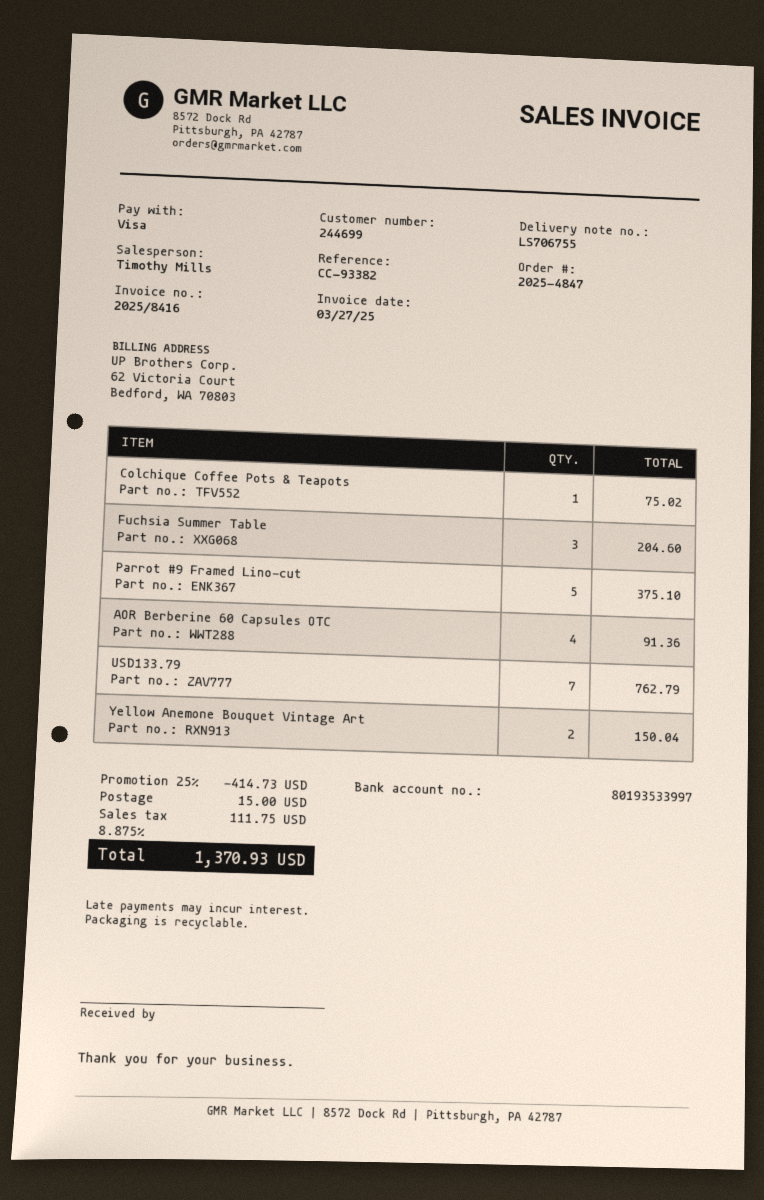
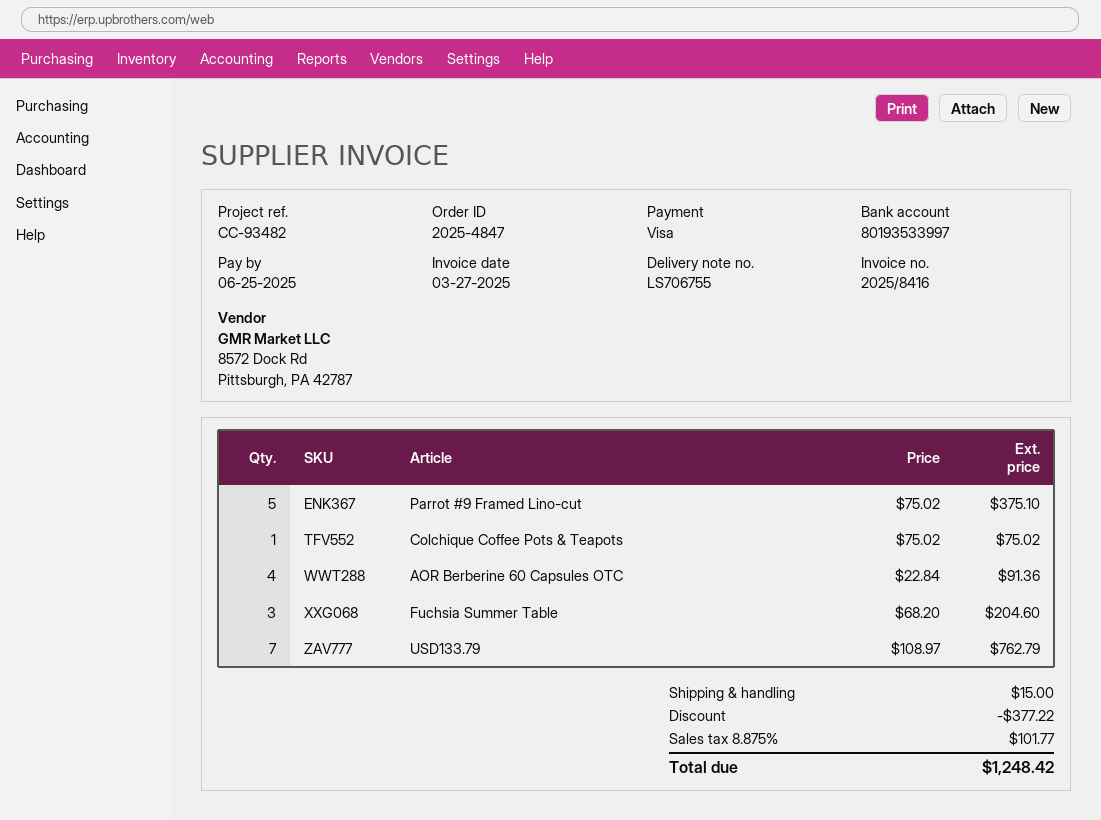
reference: CC-93382 -> CC-93482
Yellow Anemone Bouquet Vintage Art: 2 for 150.04 -> none
discount: 414.73 -> 377.22
tax: 8.875% = 111.75 -> 8.875% = 101.77
total: 1370.93 -> 1248.42

